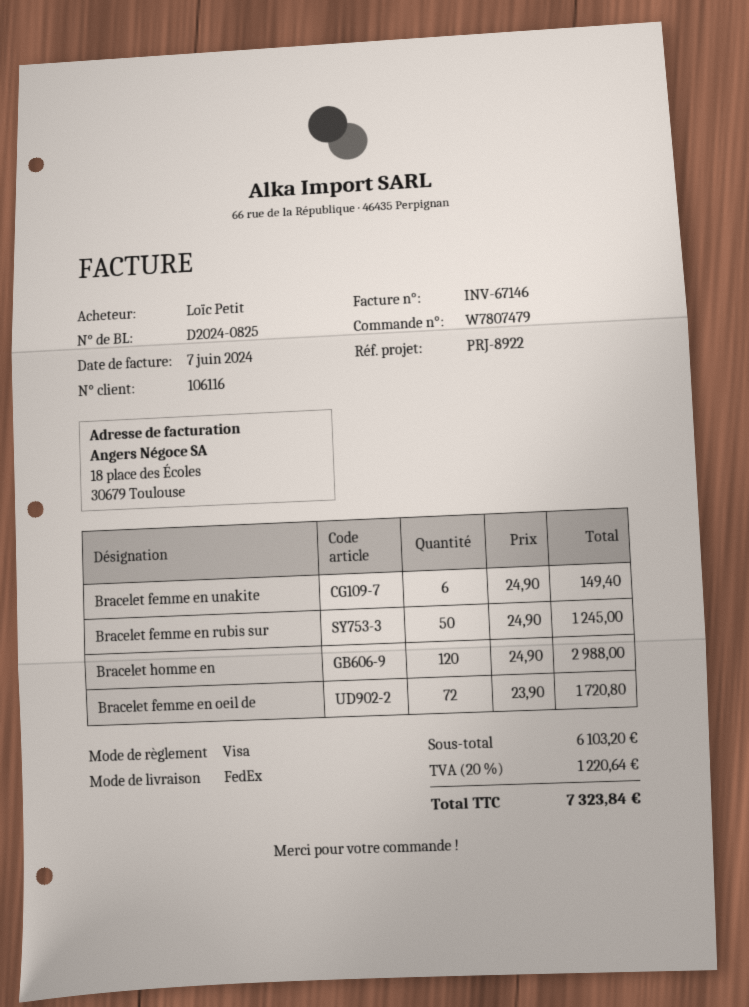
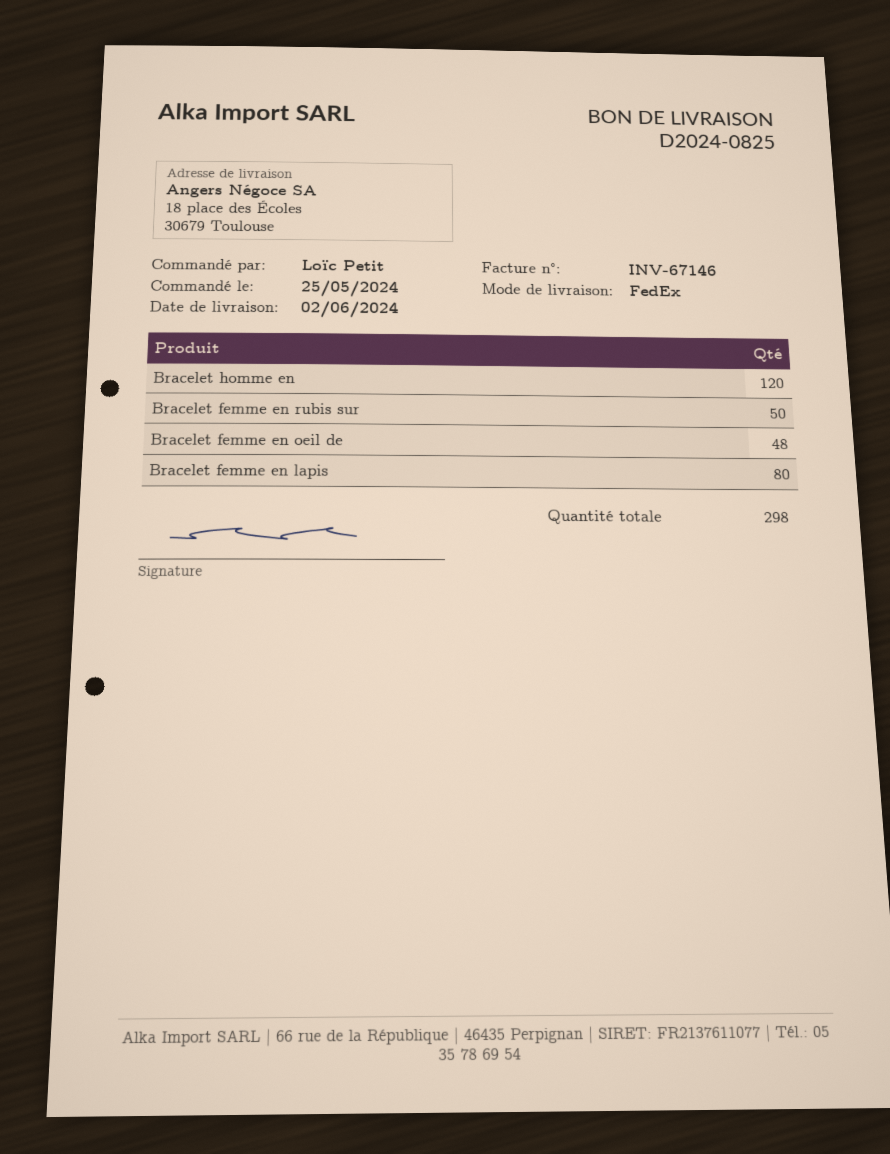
Bracelet femme en unakite: 6 -> none
Bracelet femme en oeil de: 72 -> 48
Bracelet femme en lapis: none -> 80

